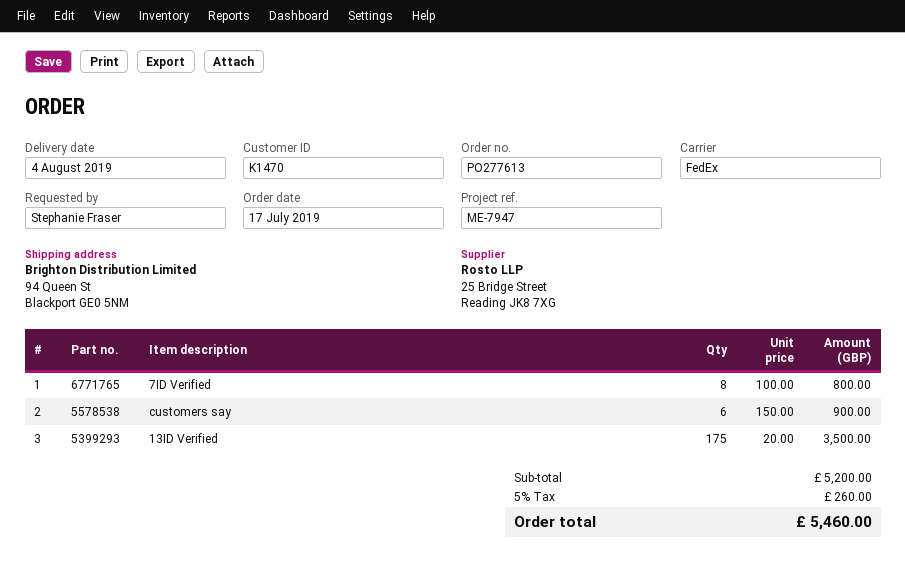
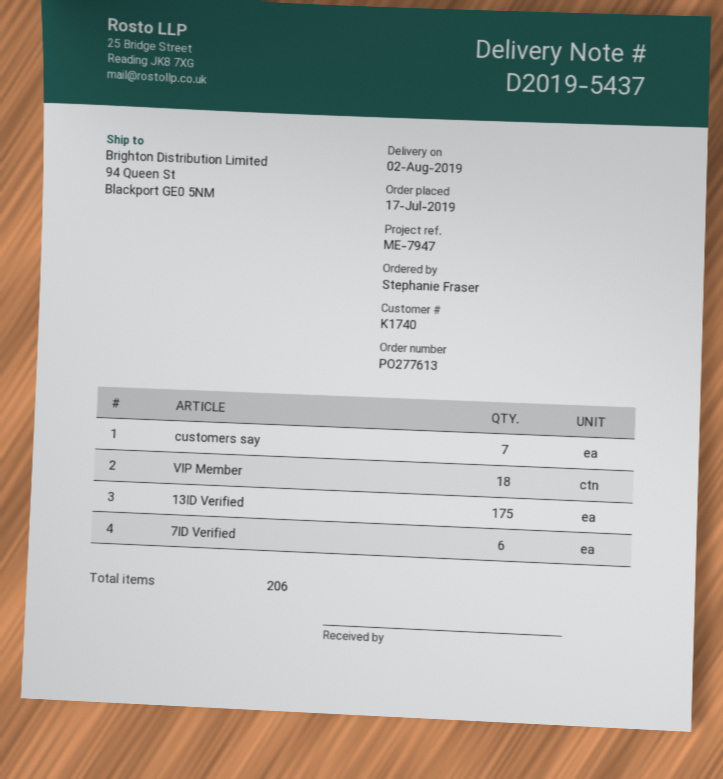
delivery date: 2019-08-04 -> 2019-08-02
customer number: K1470 -> K1740
7ID Verified: 8 -> 6
customers say: 6 -> 7
VIP Member: none -> 18

